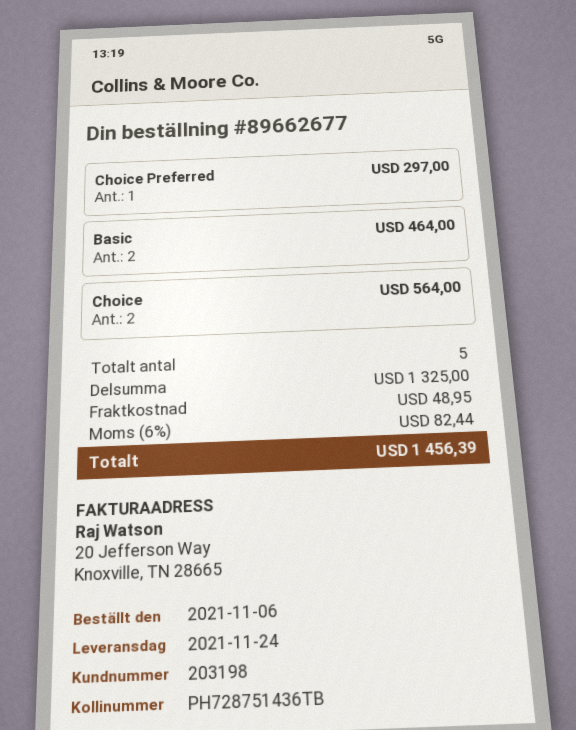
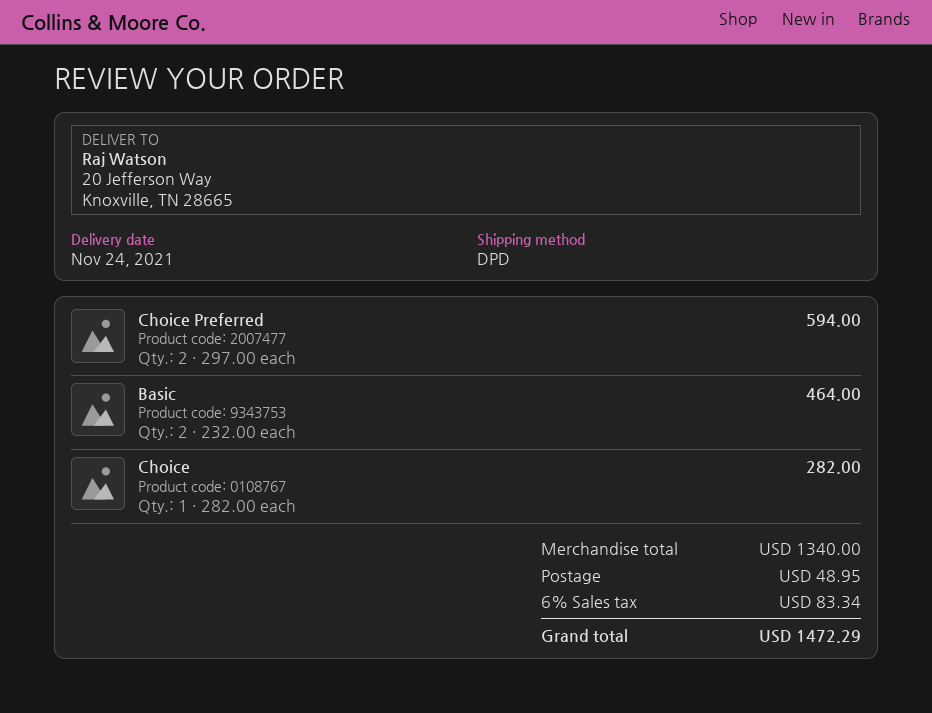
Choice Preferred: 1 for 297.00 -> 2 for 594.00
Choice: 2 for 564.00 -> 1 for 282.00
subtotal: 1325.00 -> 1340.00
tax: 6% = 82.44 -> 6% = 83.34
total: 1456.39 -> 1472.29

